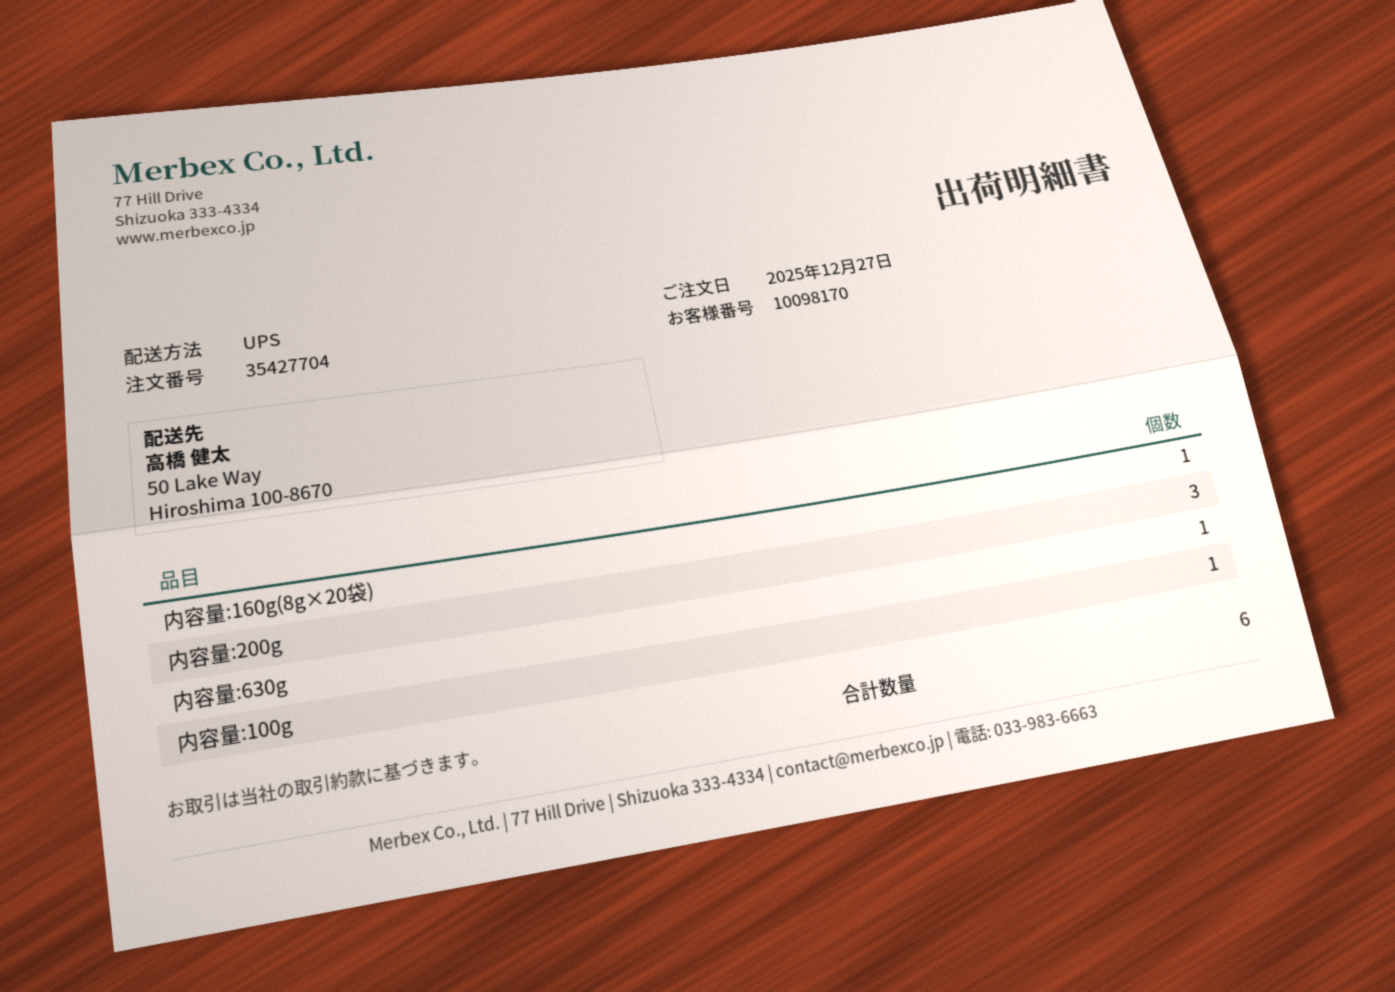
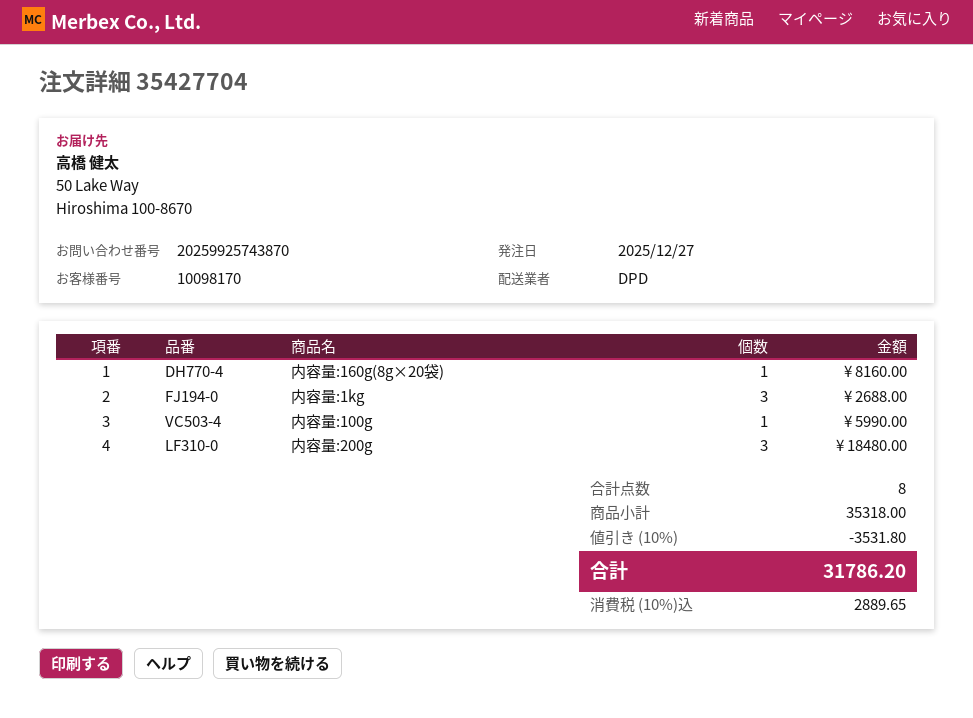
shipping method: UPS -> DPD
内容量:630g: 1 -> none
内容量:1kg: none -> 3
total quantity: 6 -> 8

